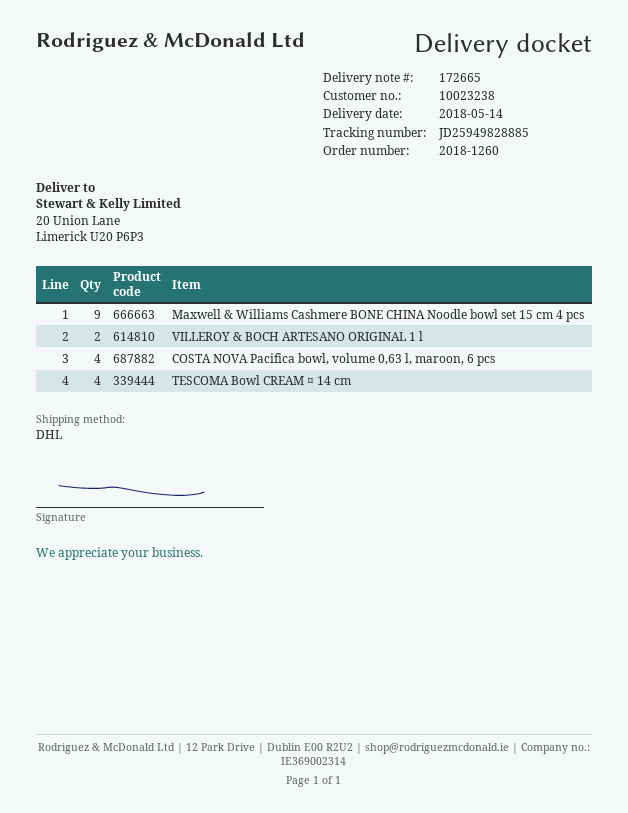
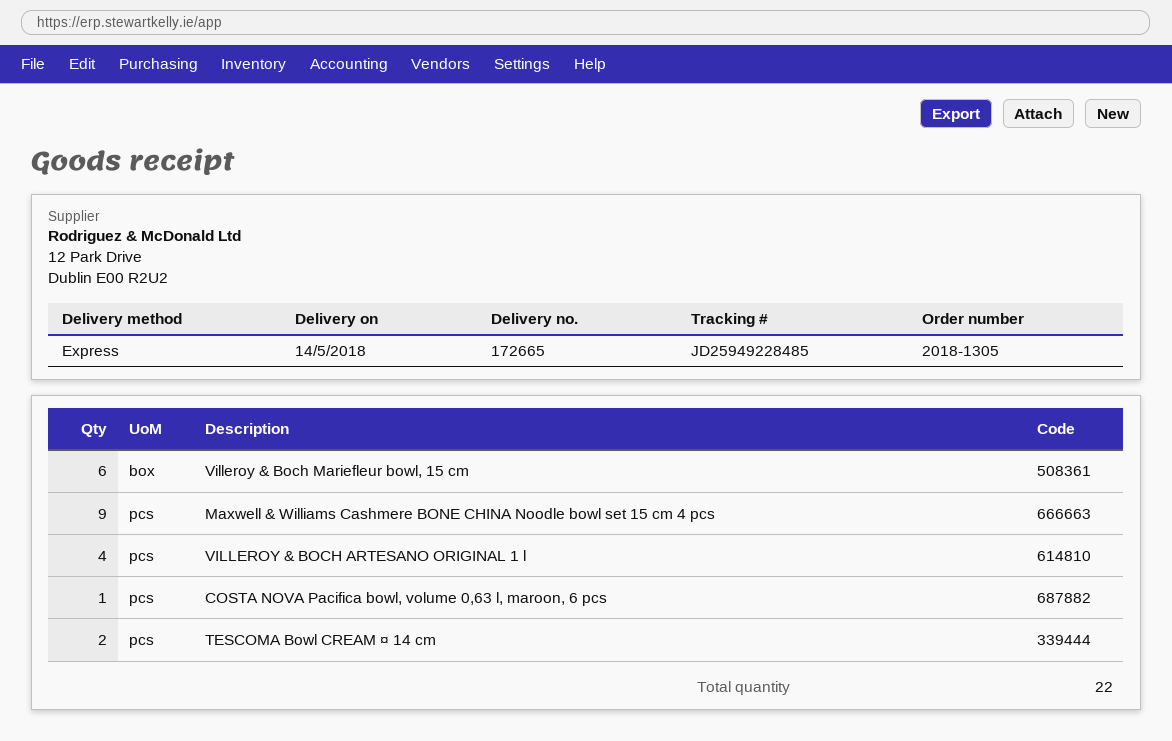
order number: 2018-1260 -> 2018-1305
shipping method: DHL -> express
tracking number: JD25949828885 -> JD25949228485
VILLEROY & BOCH ARTESANO ORIGINAL 1 l: 2 -> 4
COSTA NOVA Pacifica bowl, volume 0,63 l, maroon, 6 pcs: 4 -> 1
TESCOMA Bowl CREAM ¤ 14 cm: 4 -> 2
Villeroy & Boch Mariefleur bowl, 15 cm: none -> 6

